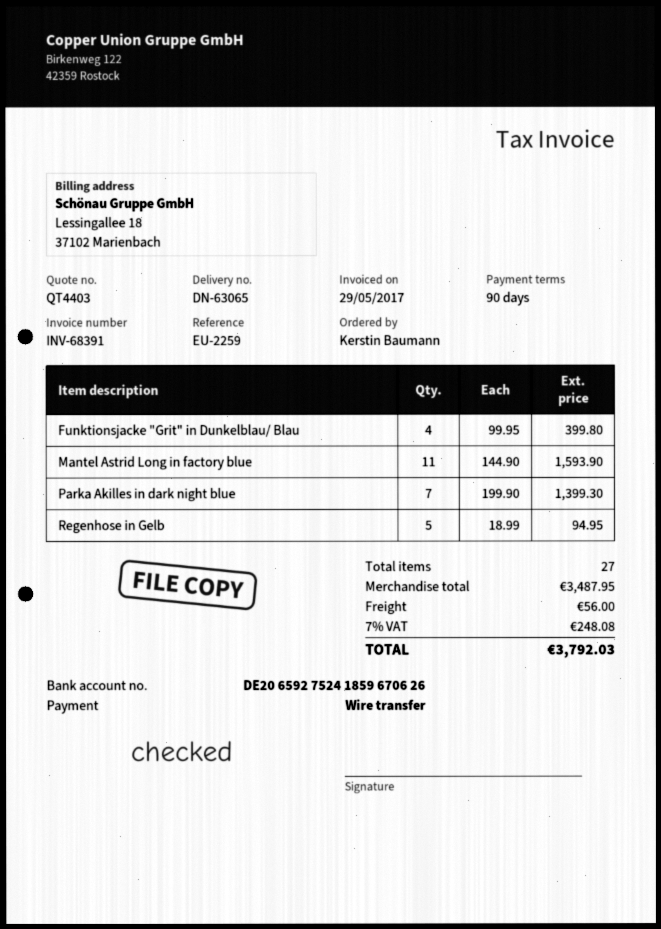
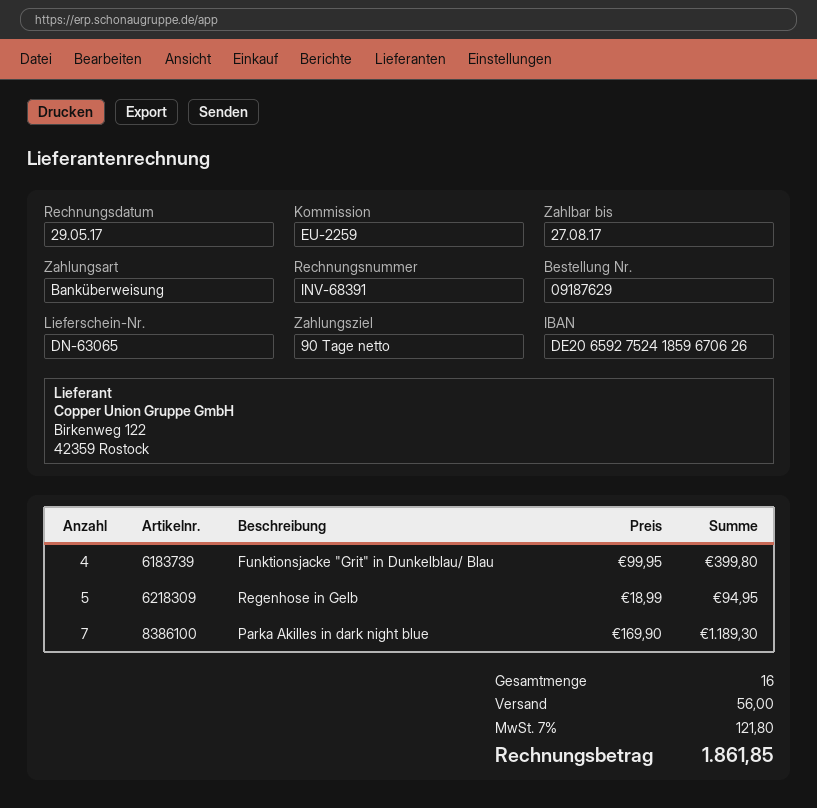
Mantel Astrid Long in factory blue: 11 x 144.90 = 1593.90 -> none
Parka Akilles in dark night blue: 7 x 199.90 = 1399.30 -> 7 x 169.90 = 1189.30
total quantity: 27 -> 16
tax: 7% = 248.08 -> 7% = 121.80
total: 3792.03 -> 1861.85

